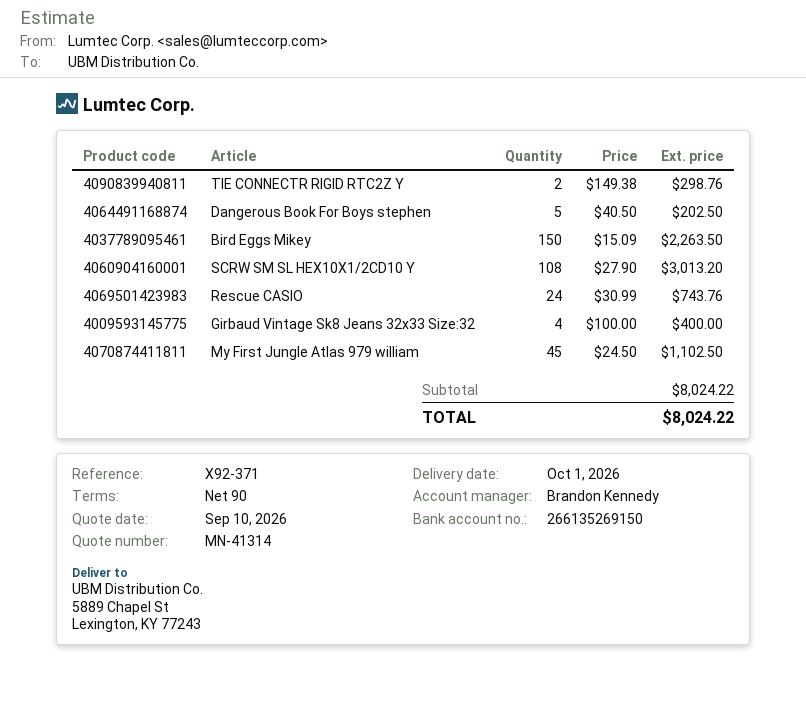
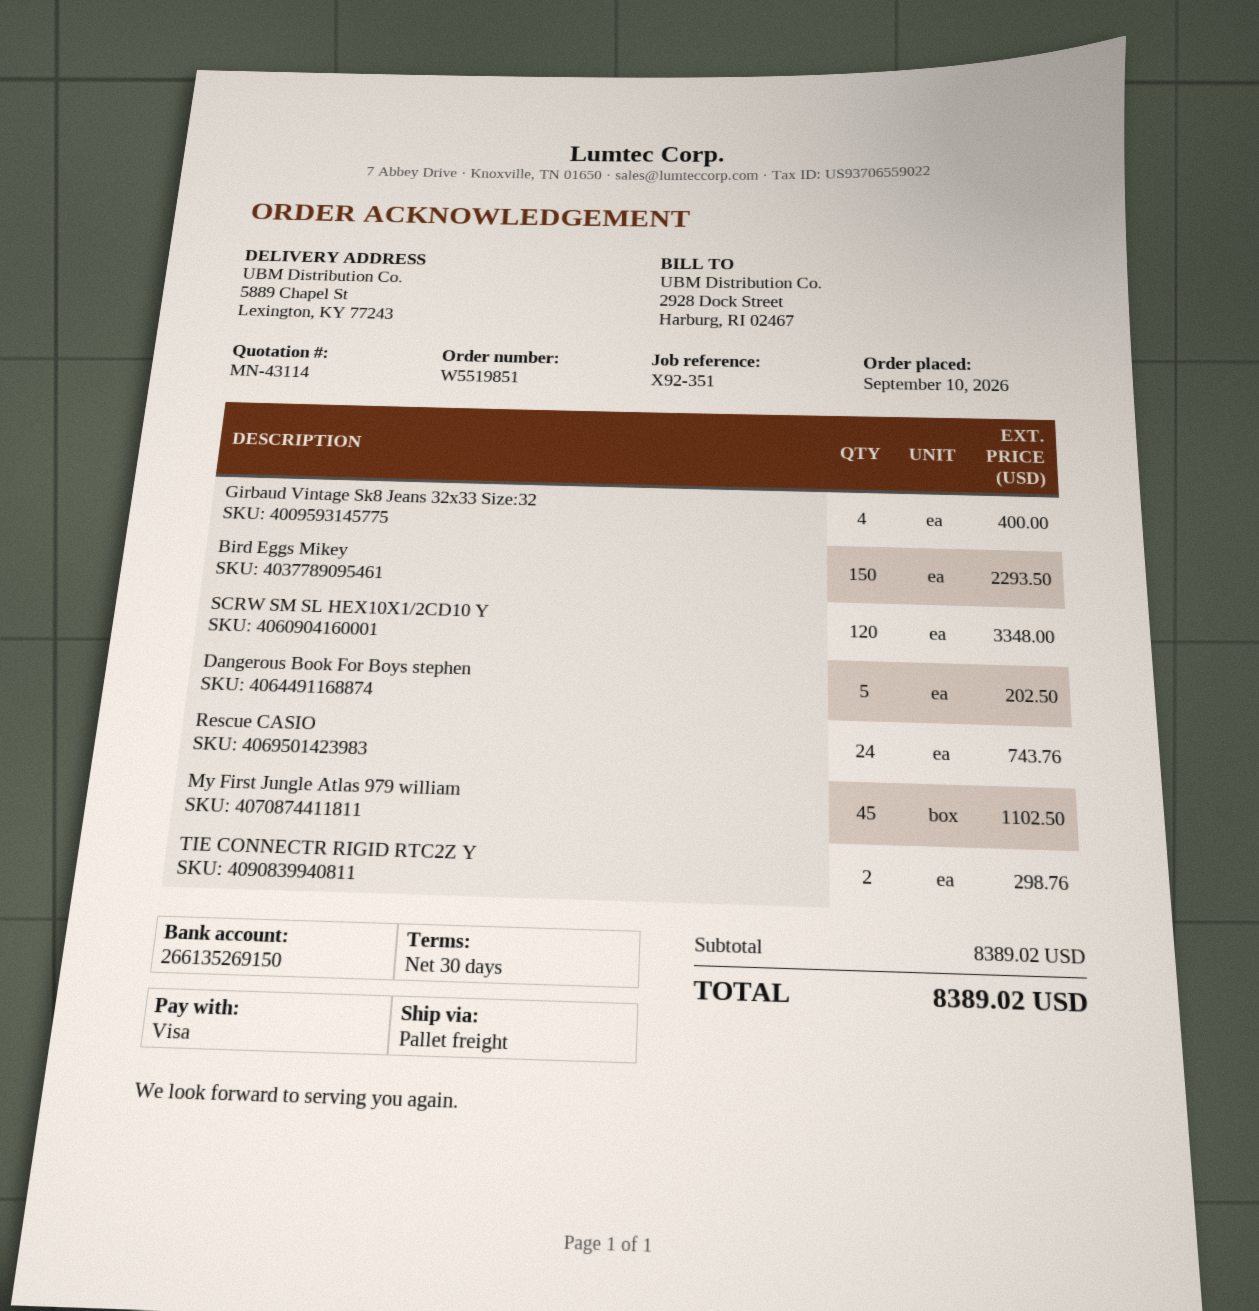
quote number: MN-41314 -> MN-43114
payment terms: 90 days -> 30 days
reference: X92-371 -> X92-351
Bird Eggs Mikey: 150 for 2263.50 -> 150 for 2293.50
SCRW SM SL HEX10X1/2CD10 Y: 108 for 3013.20 -> 120 for 3348.00
subtotal: 8024.22 -> 8389.02
total: 8024.22 -> 8389.02

